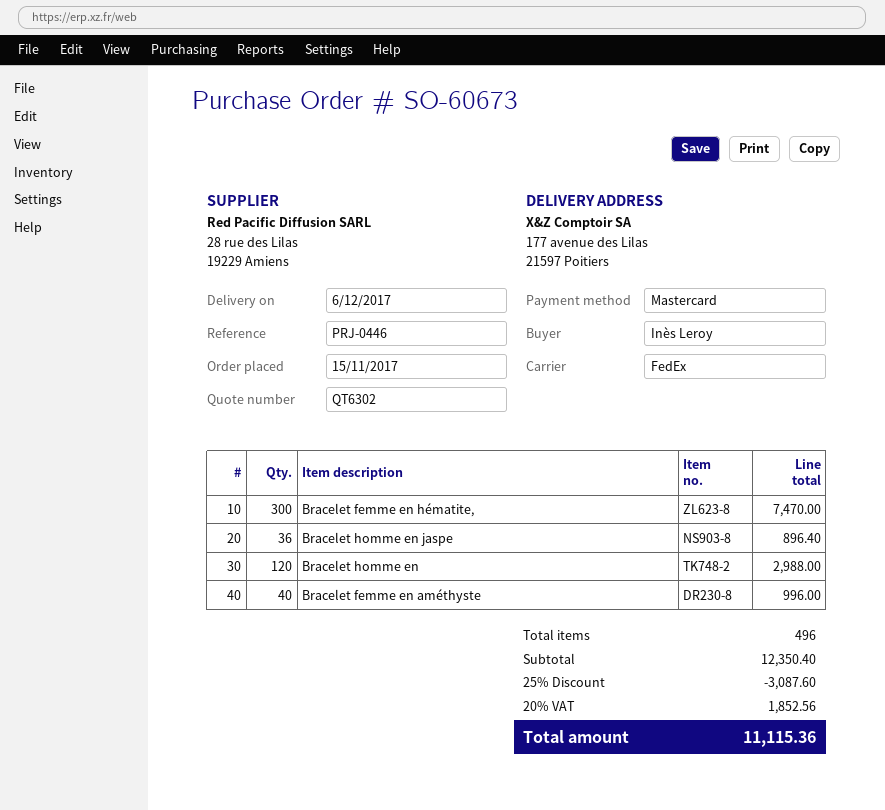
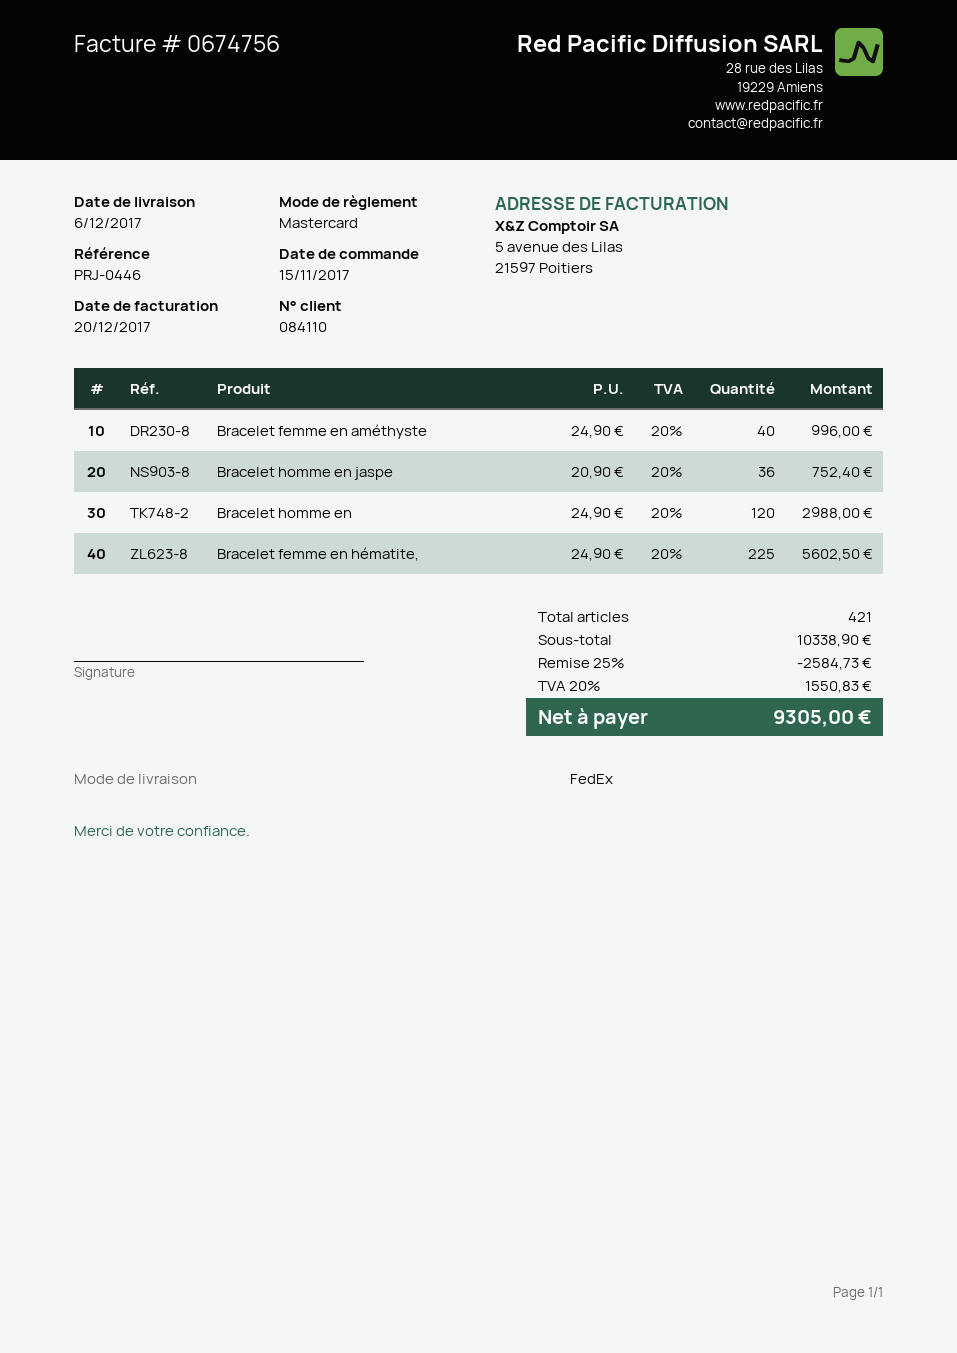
Bracelet femme en hématite,: 300 for 7470.00 -> 225 for 5602.50
Bracelet homme en jaspe: 36 for 896.40 -> 36 for 752.40
total quantity: 496 -> 421
subtotal: 12350.40 -> 10338.90
discount: 25% = 3087.60 -> 25% = 2584.73
tax: 20% = 1852.56 -> 20% = 1550.83
total: 11115.36 -> 9305.00

